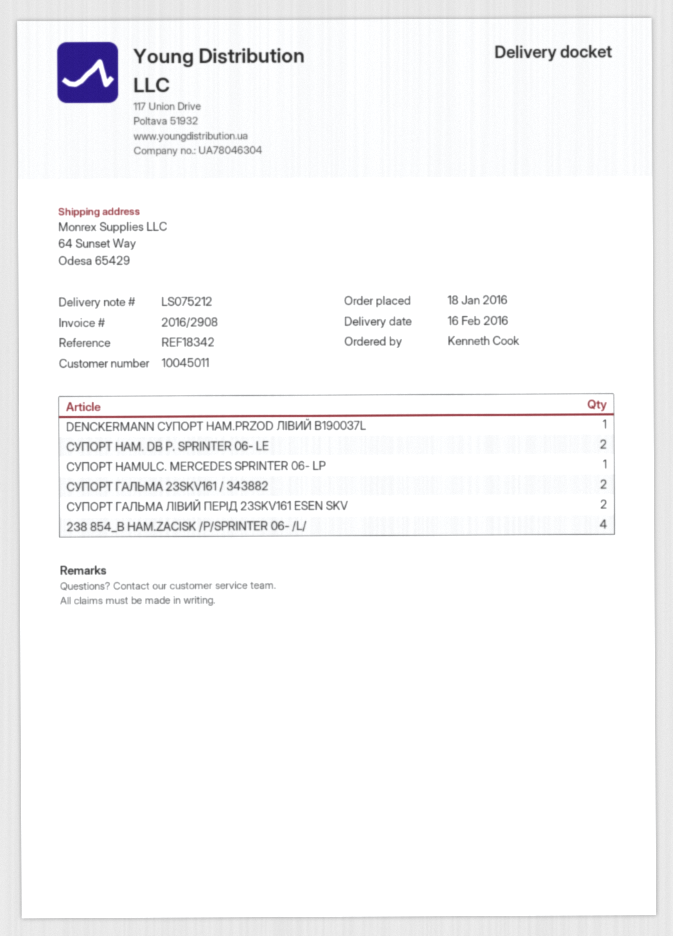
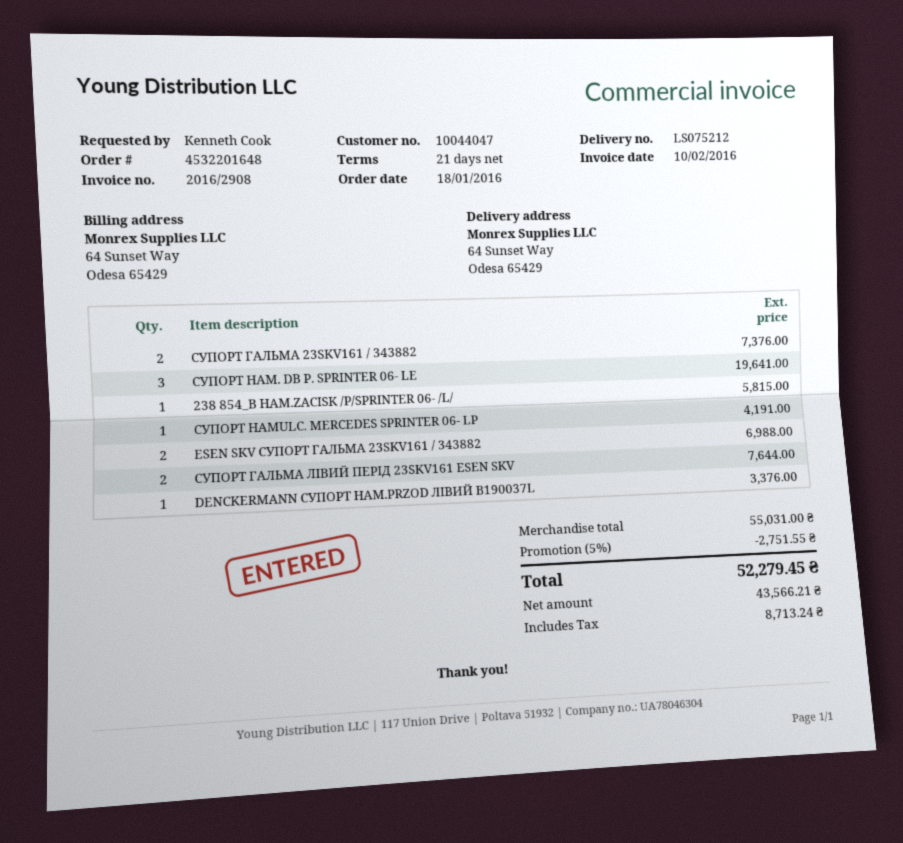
customer number: 10045011 -> 10044047
СУПОРТ HAM. DB P. SPRINTER 06- LE: 2 -> 3
238 854_B HAM.ZACISK /P/SPRINTER 06- /L/: 4 -> 1
ESEN SKV СУПОРТ ГАЛЬМА 23SKV161 / 343882: none -> 2

